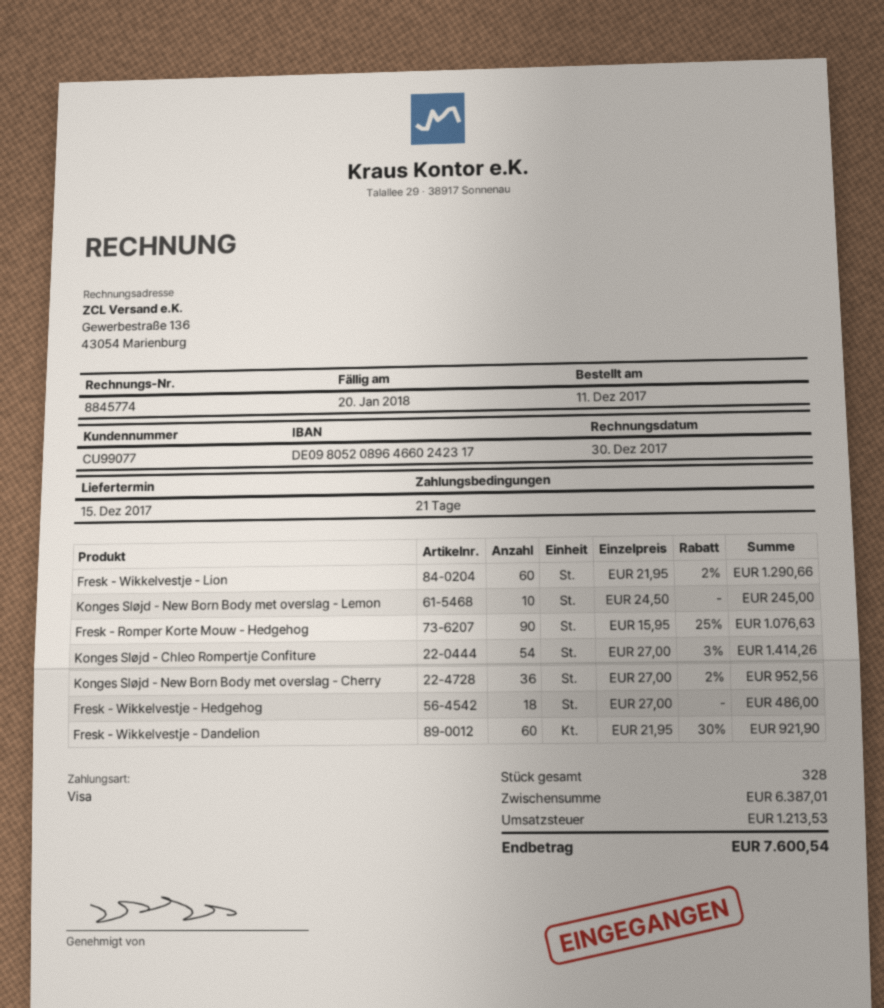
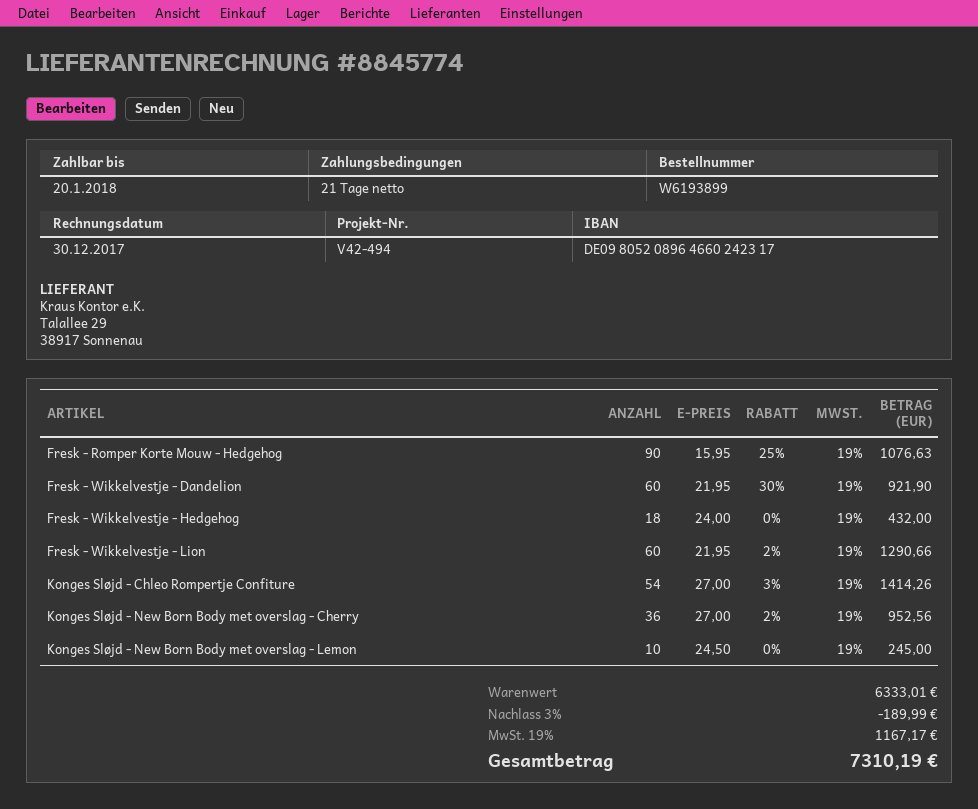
Fresk - Wikkelvestje - Hedgehog: 18 x 27.00 = 486.00 -> 18 x 24.00 = 432.00
subtotal: 6387.01 -> 6333.01
discount: none -> 3% = 189.99
tax: 1213.53 -> 1167.17
total: 7600.54 -> 7310.19

